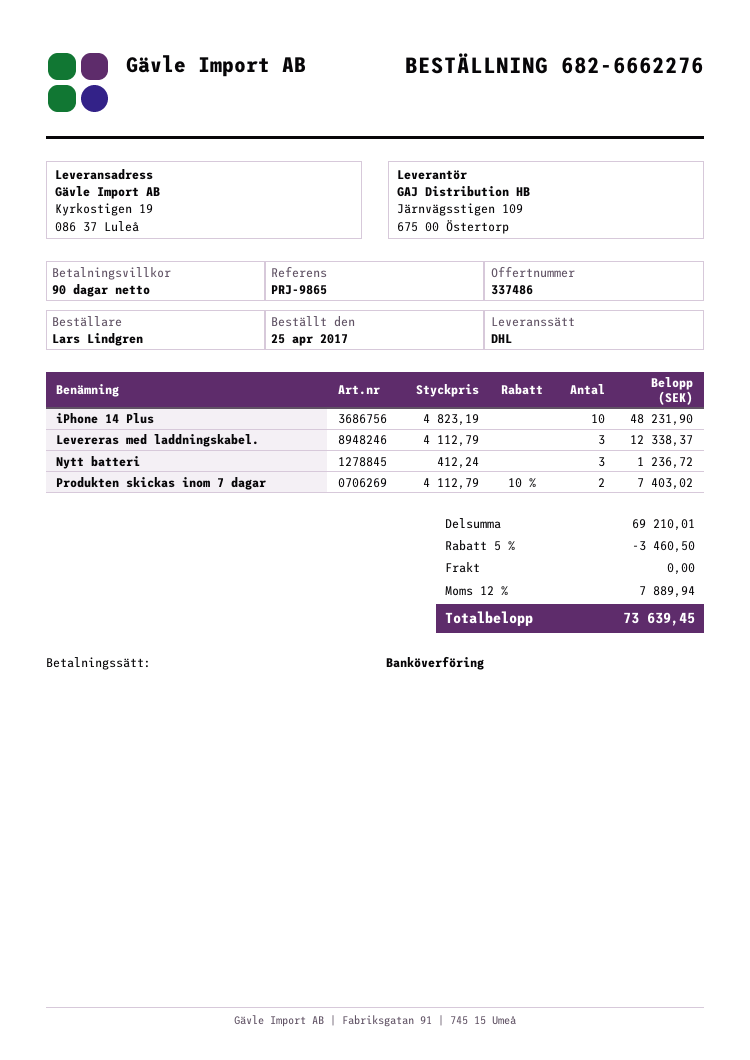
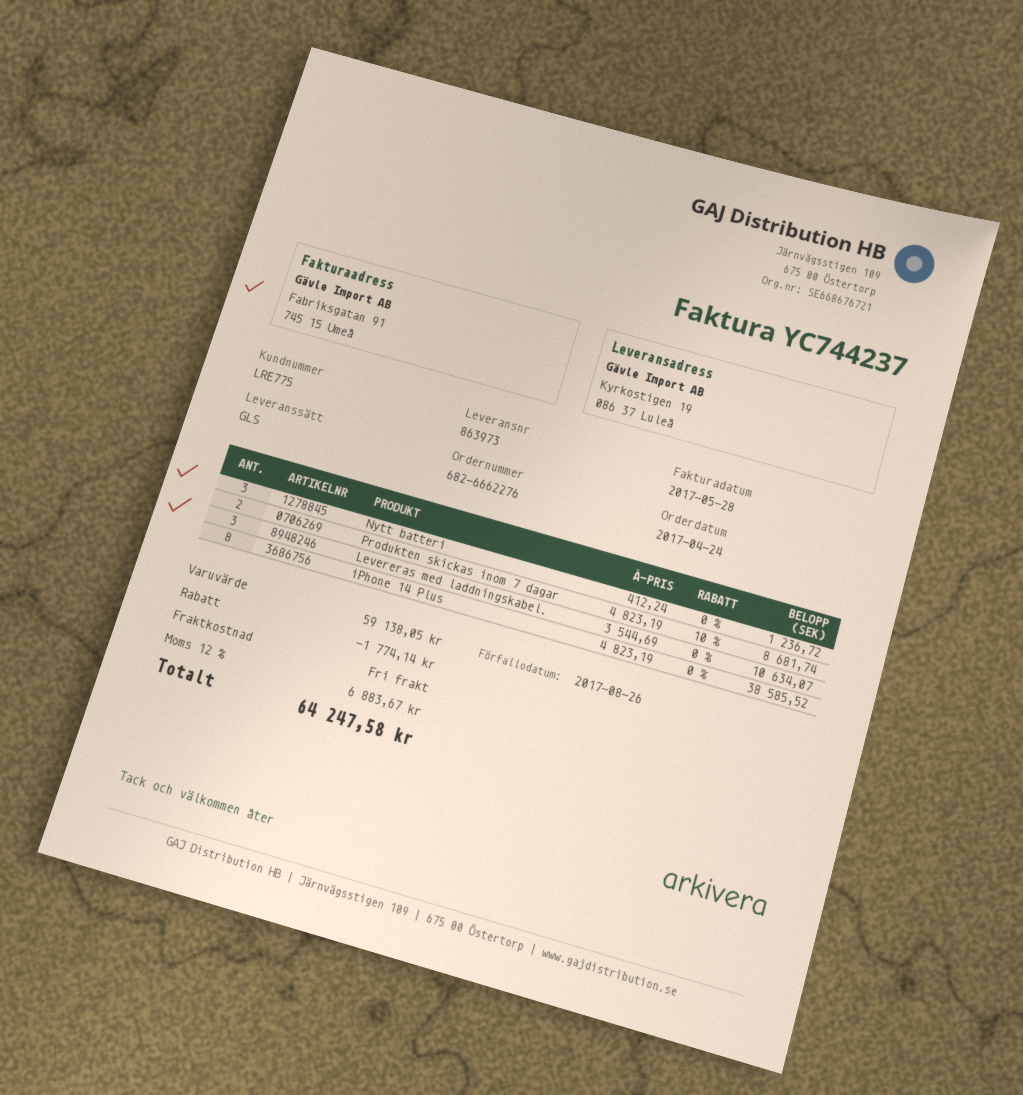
order date: 2017-04-25 -> 2017-04-24
shipping method: DHL -> GLS
iPhone 14 Plus: 10 x 4823.19 = 48231.90 -> 8 x 4823.19 = 38585.52
Levereras med laddningskabel.: 3 x 4112.79 = 12338.37 -> 3 x 3544.69 = 10634.07
Produkten skickas inom 7 dagar: 2 x 4112.79 - 10% = 7403.02 -> 2 x 4823.19 - 10% = 8681.74
subtotal: 69210.01 -> 59138.05
discount: 3460.50 -> 1774.14
tax: 12% = 7889.94 -> 12% = 6883.67
total: 73639.45 -> 64247.58

